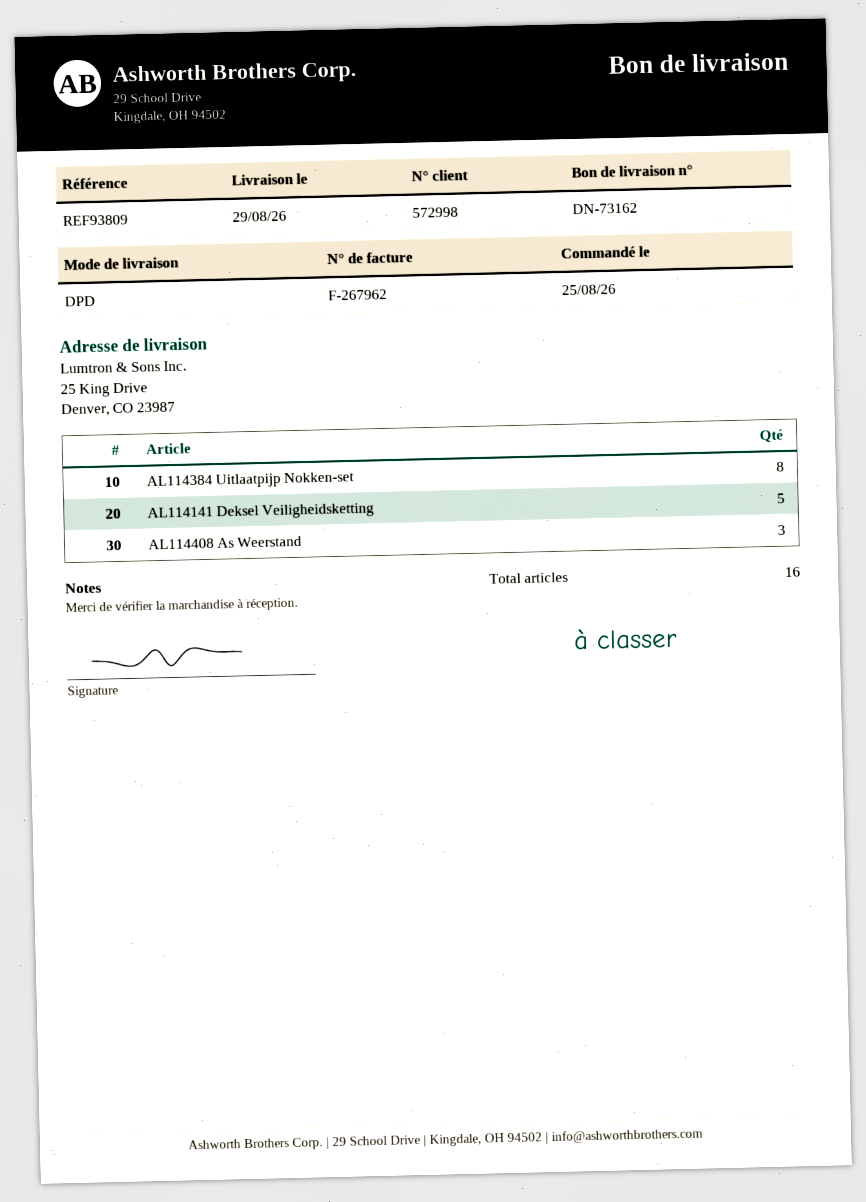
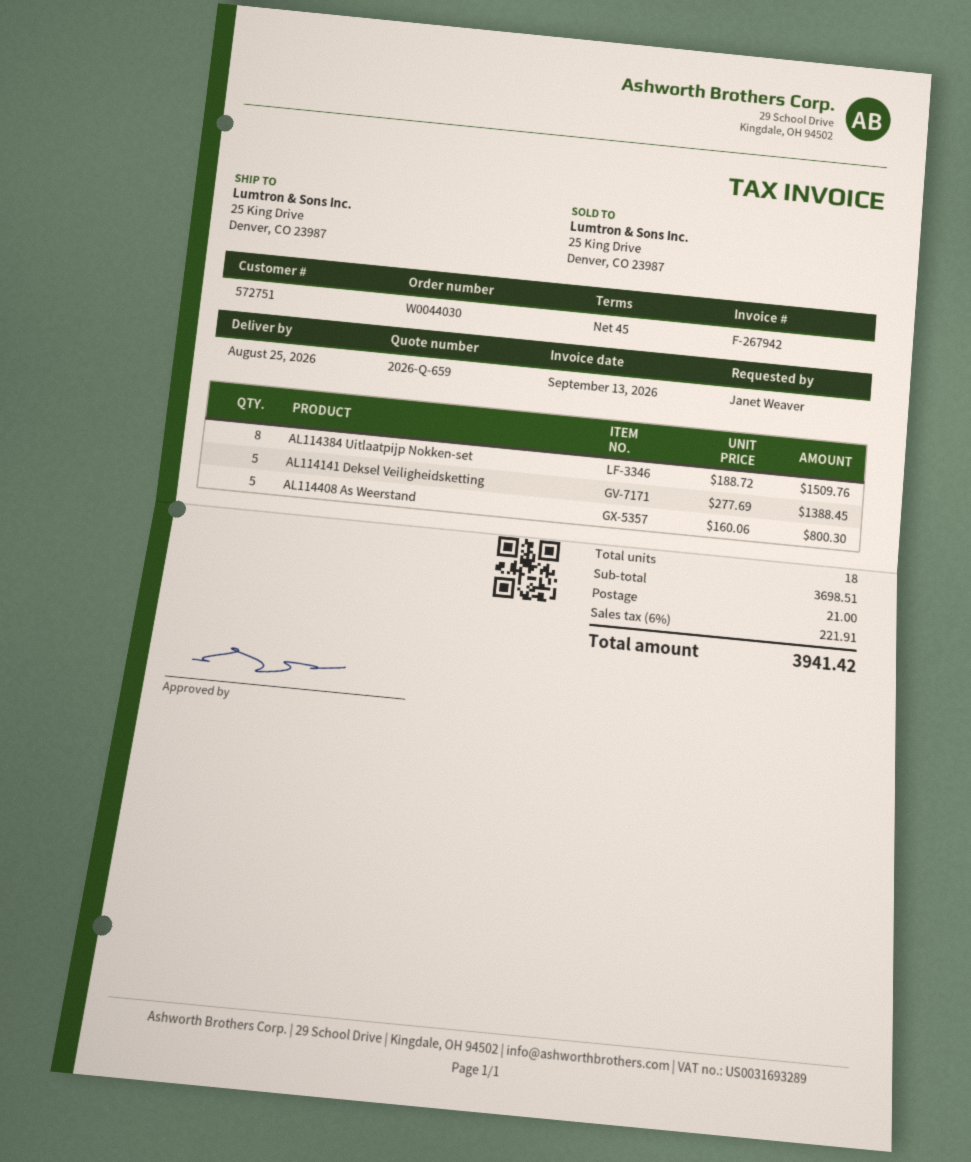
delivery date: 2026-08-29 -> 2026-08-25
invoice number: F-267962 -> F-267942
customer number: 572998 -> 572751
AL114408 As Weerstand: 3 -> 5
total quantity: 16 -> 18

